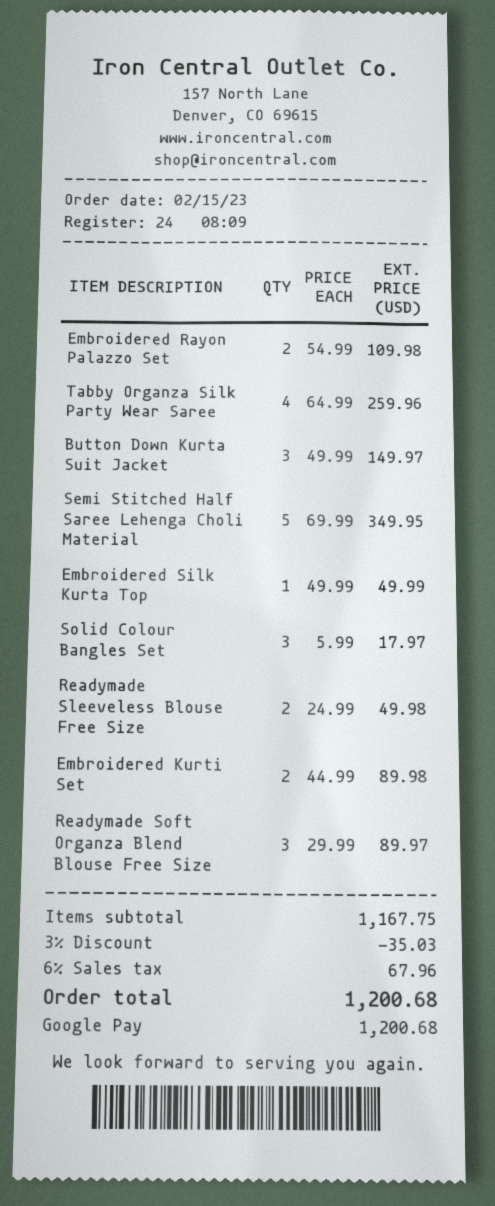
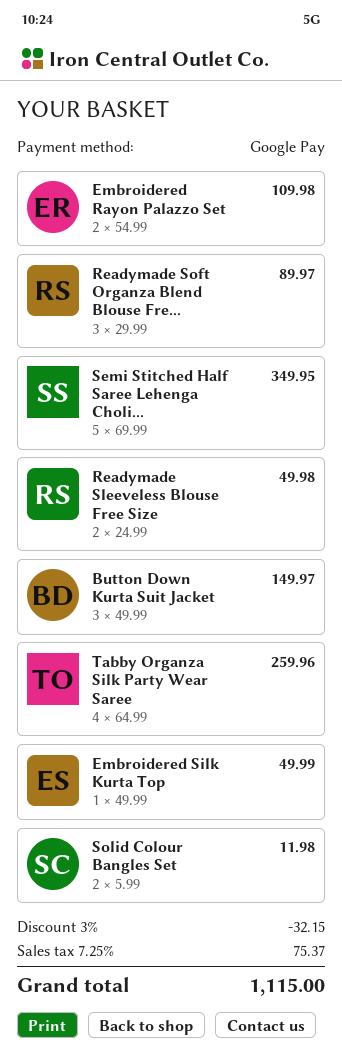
Solid Colour Bangles Set: 3 x 5.99 = 17.97 -> 2 x 5.99 = 11.98
Embroidered Kurti Set: 2 x 44.99 = 89.98 -> none
discount: 3% = 35.03 -> 3% = 32.15
tax: 6% = 67.96 -> 7.25% = 75.37
total: 1200.68 -> 1115.00

